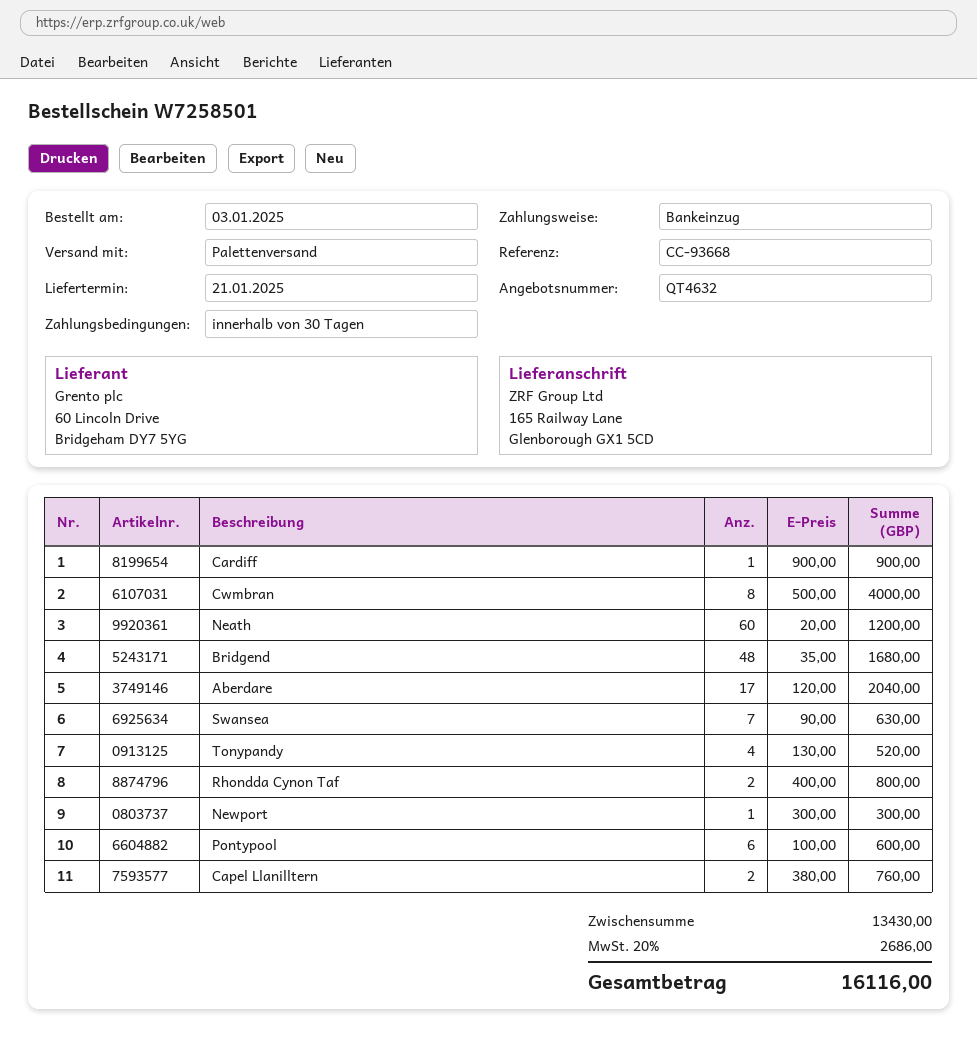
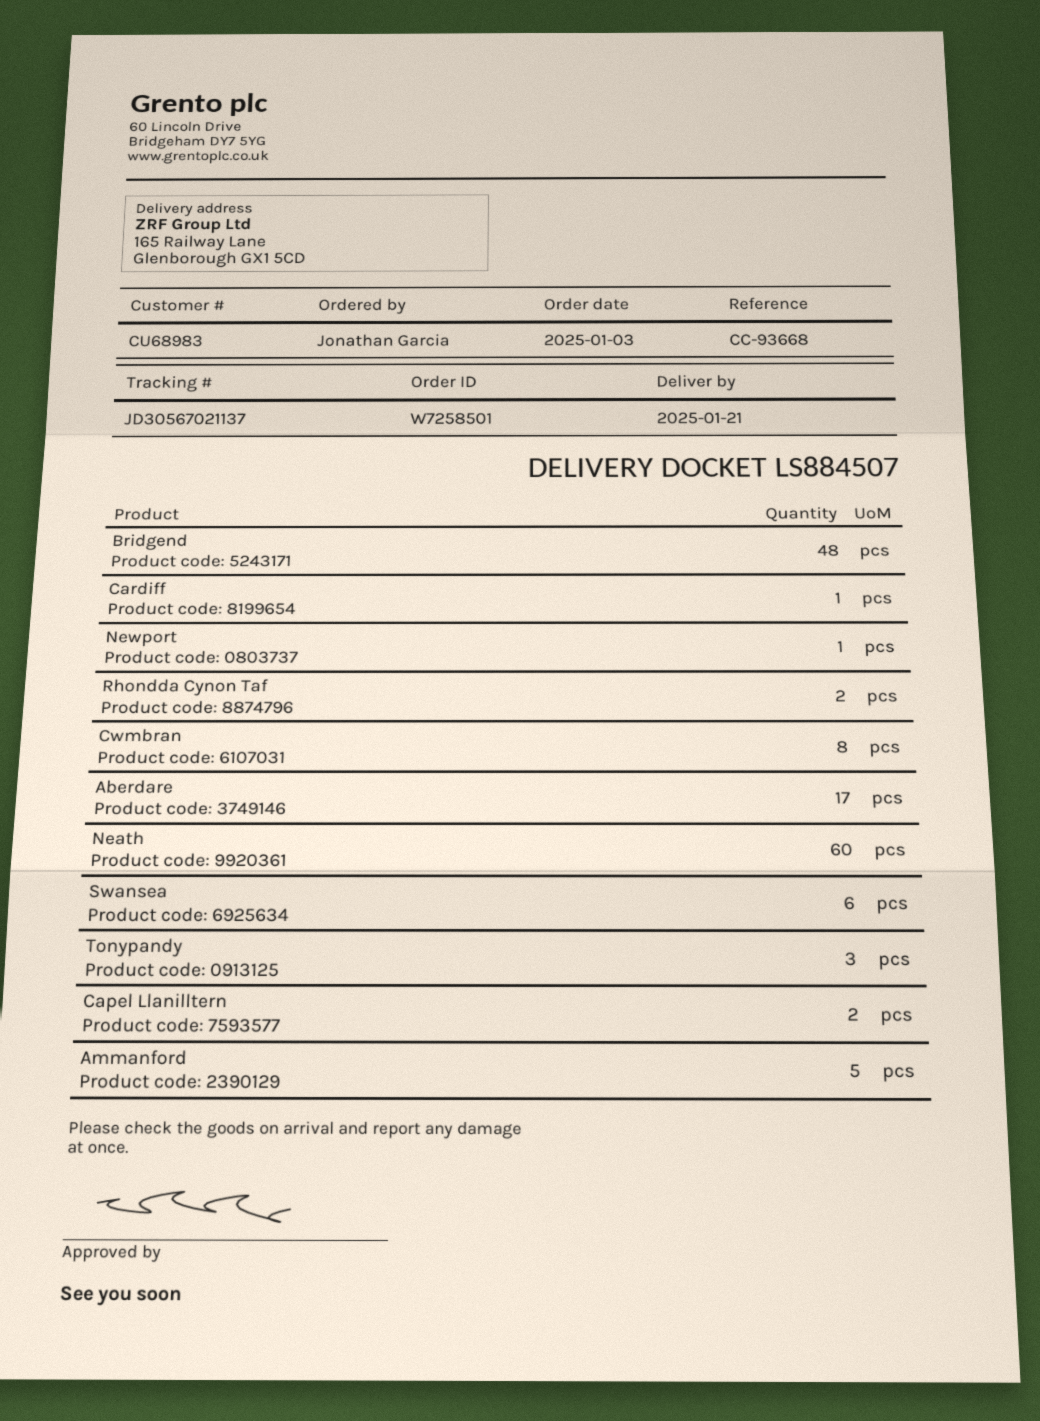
Swansea: 7 -> 6
Tonypandy: 4 -> 3
Pontypool: 6 -> none
Ammanford: none -> 5

